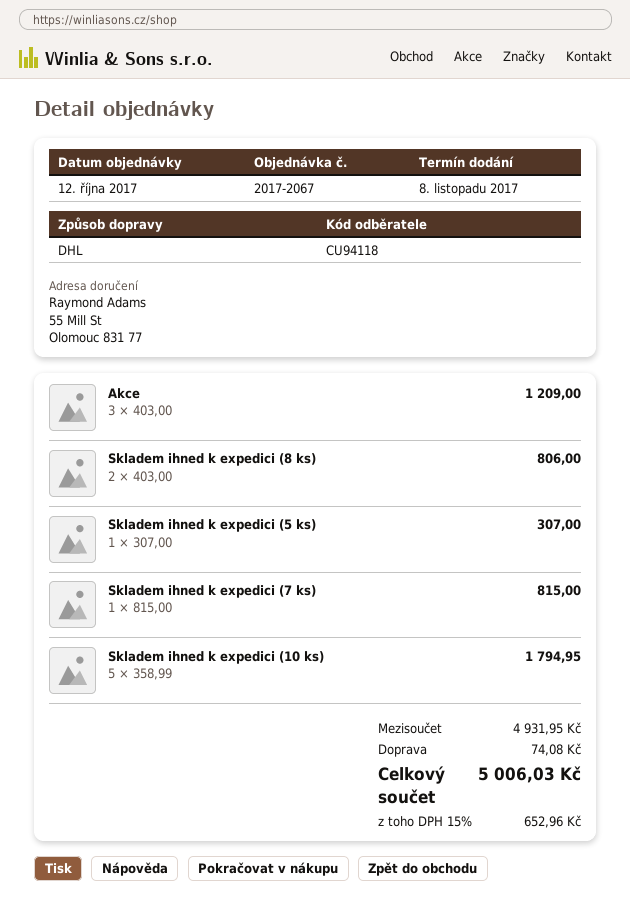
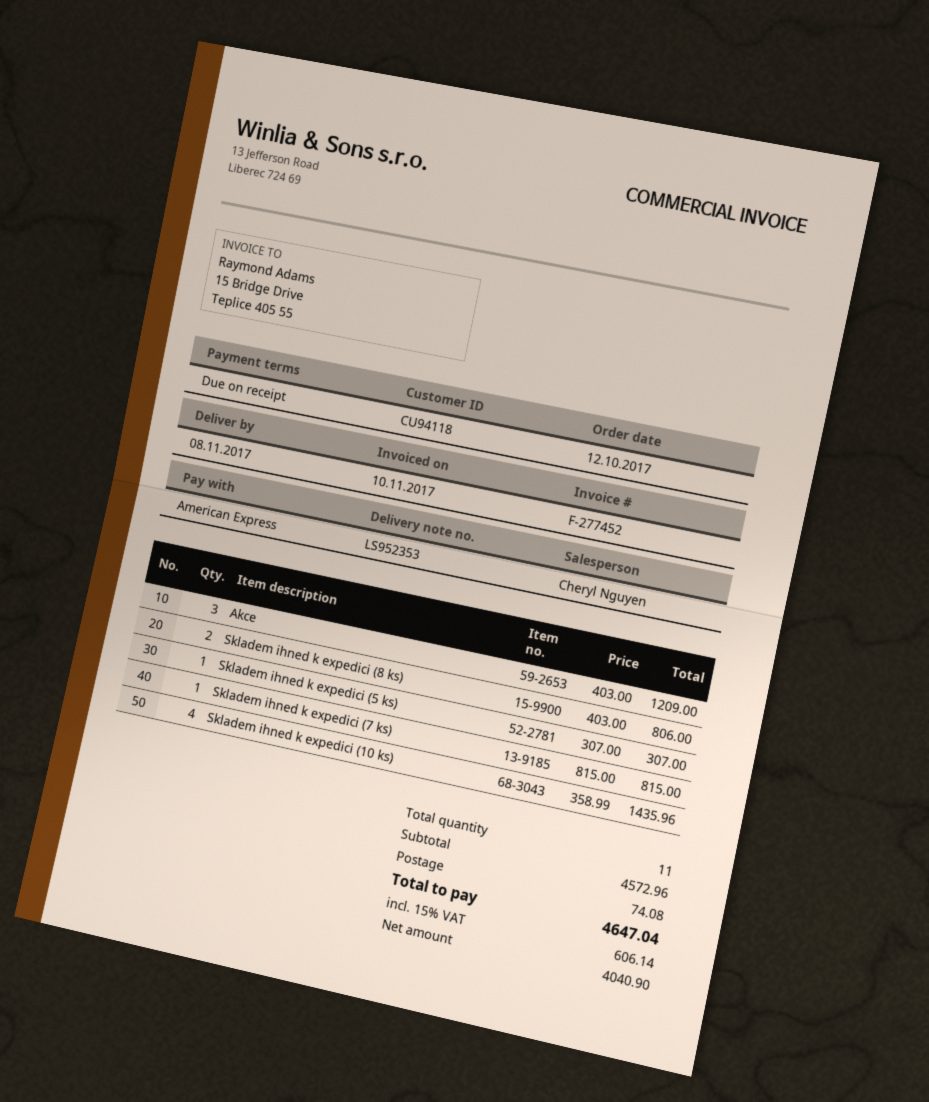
Skladem ihned k expedici (10 ks): 5 x 358.99 = 1794.95 -> 4 x 358.99 = 1435.96
subtotal: 4931.95 -> 4572.96
tax: 15% = 652.96 -> 15% = 606.14
total: 5006.03 -> 4647.04

